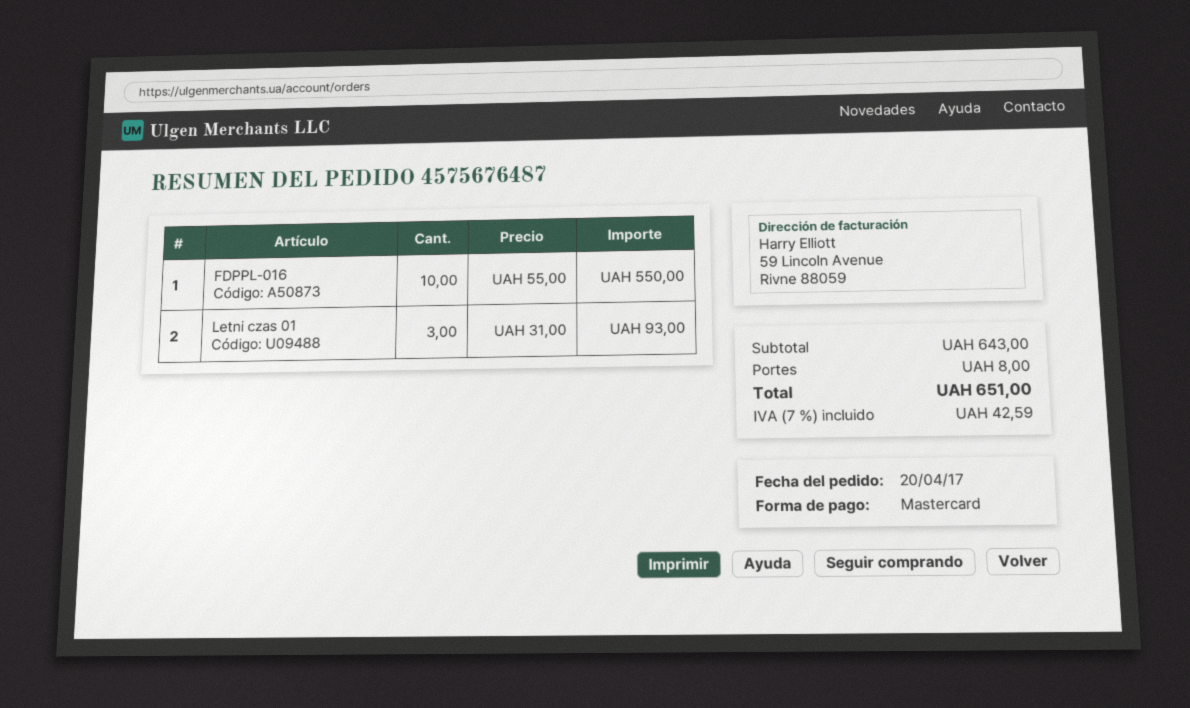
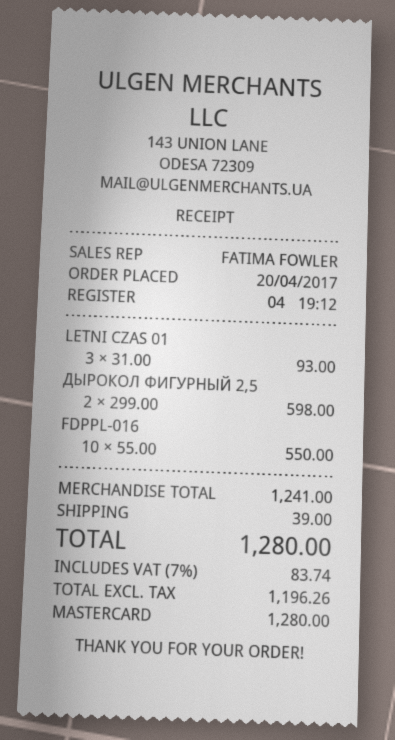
ДЫРОКОЛ ФИГУРНЫЙ 2,5: none -> 2 x 299.00 = 598.00
subtotal: 643.00 -> 1241.00
shipping: 8.00 -> 39.00
tax: 7% = 42.59 -> 7% = 83.74
total: 651.00 -> 1280.00

